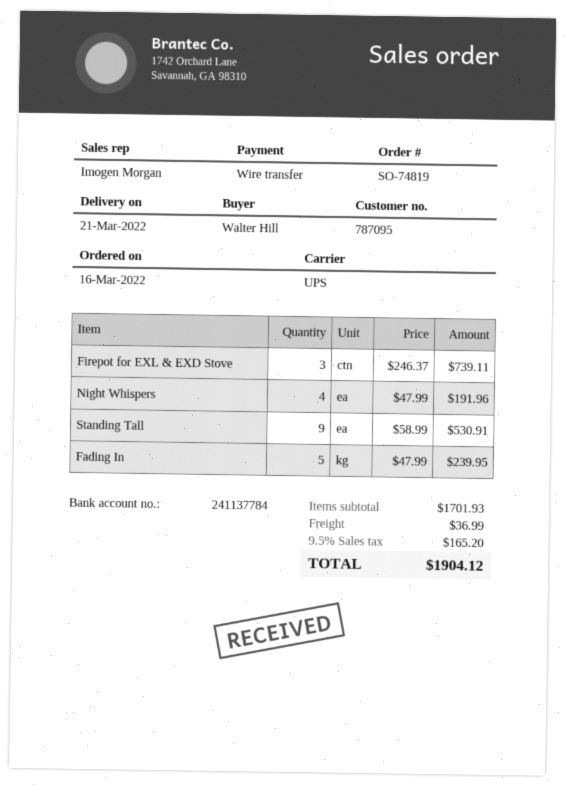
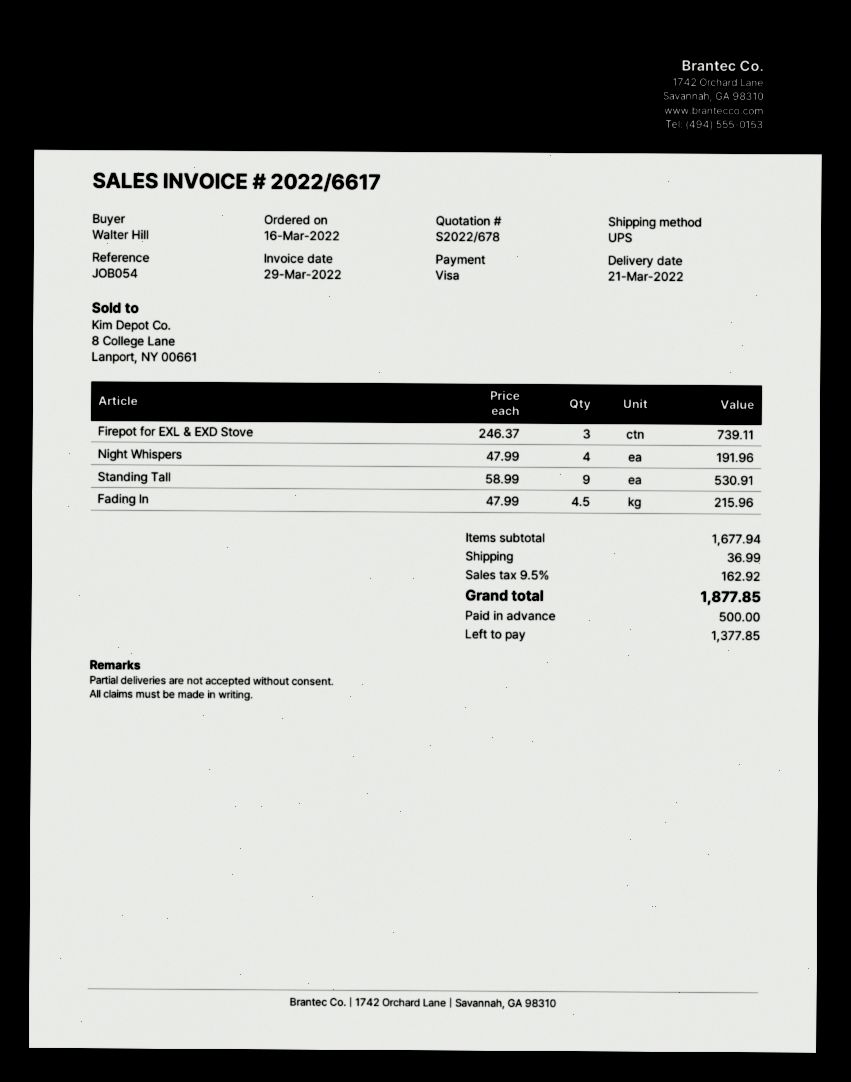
payment method: bank transfer -> Visa
Fading In: 5 x 47.99 = 239.95 -> 4.5 x 47.99 = 215.96
subtotal: 1701.93 -> 1677.94
tax: 9.5% = 165.20 -> 9.5% = 162.92
total: 1904.12 -> 1877.85

